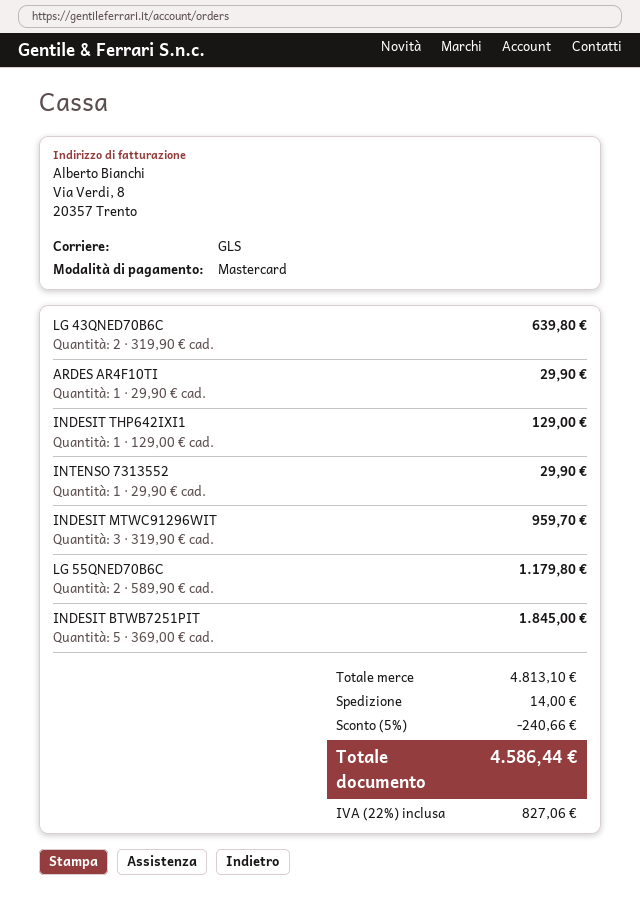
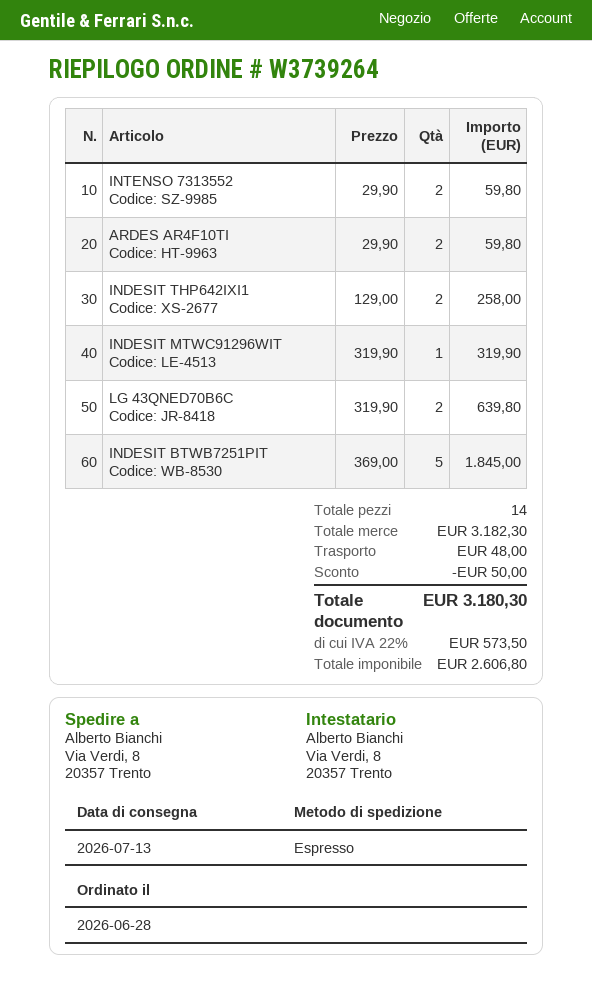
shipping method: GLS -> express
ARDES AR4F10TI: 1 x 29.90 = 29.90 -> 2 x 29.90 = 59.80
INDESIT THP642IXI1: 1 x 129.00 = 129.00 -> 2 x 129.00 = 258.00
INTENSO 7313552: 1 x 29.90 = 29.90 -> 2 x 29.90 = 59.80
INDESIT MTWC91296WIT: 3 x 319.90 = 959.70 -> 1 x 319.90 = 319.90
LG 55QNED70B6C: 2 x 589.90 = 1179.80 -> none
subtotal: 4813.10 -> 3182.30
discount: 240.66 -> 50.00
shipping: 14.00 -> 48.00
tax: 22% = 827.06 -> 22% = 573.50
total: 4586.44 -> 3180.30

